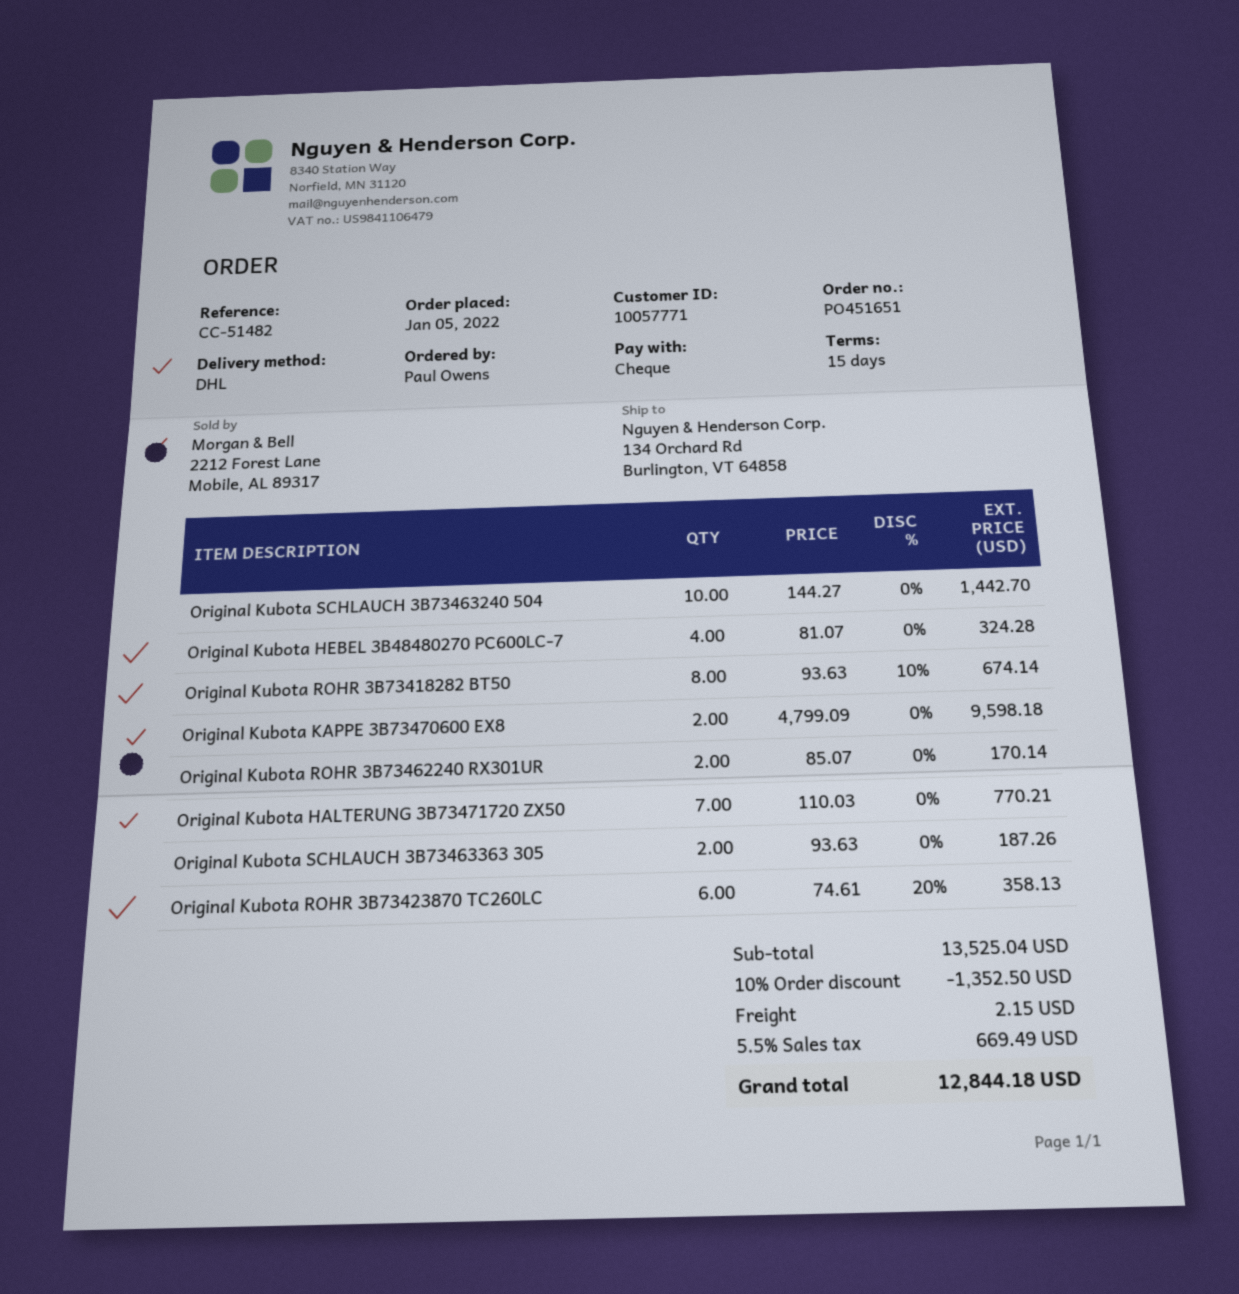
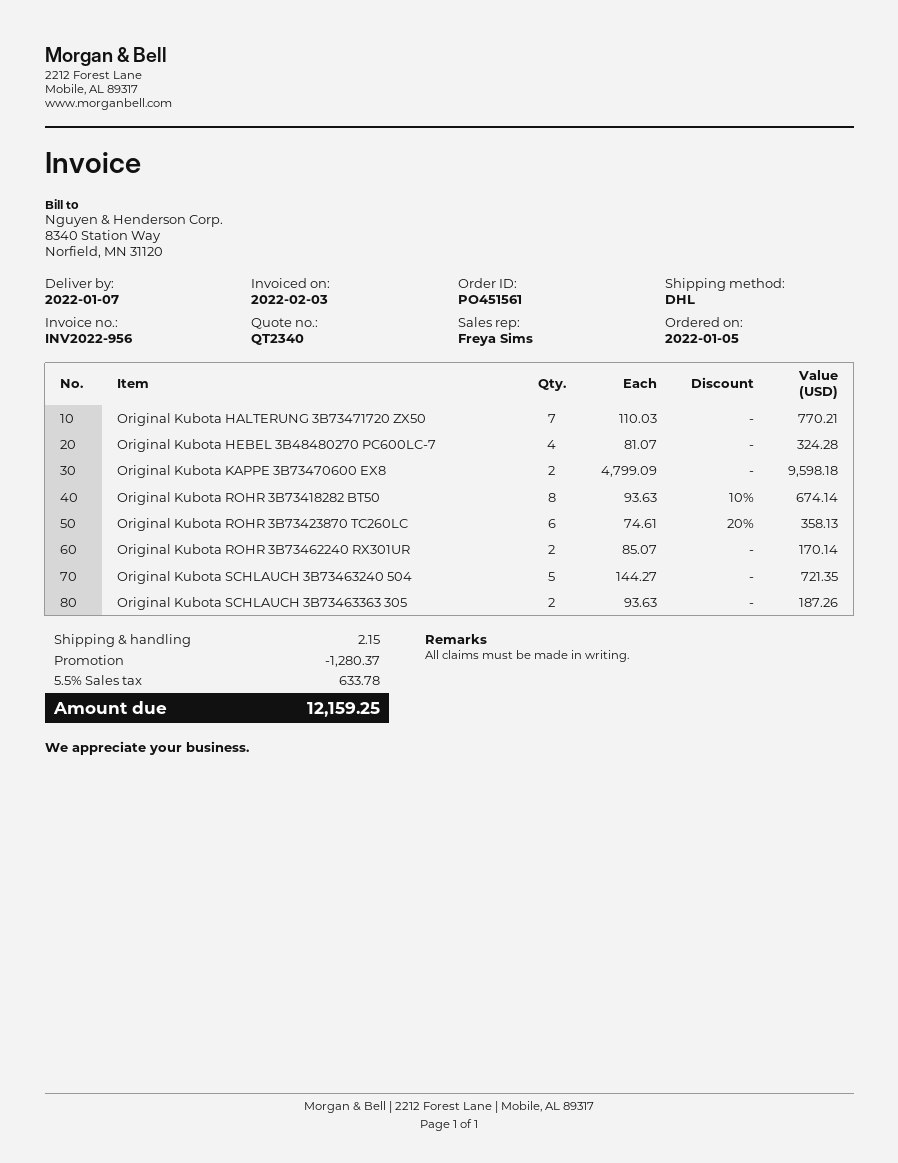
order number: PO451651 -> PO451561
Original Kubota SCHLAUCH 3B73463240 504: 10 x 144.27 = 1442.70 -> 5 x 144.27 = 721.35
discount: 1352.50 -> 1280.37
tax: 5.5% = 669.49 -> 5.5% = 633.78
total: 12844.18 -> 12159.25

